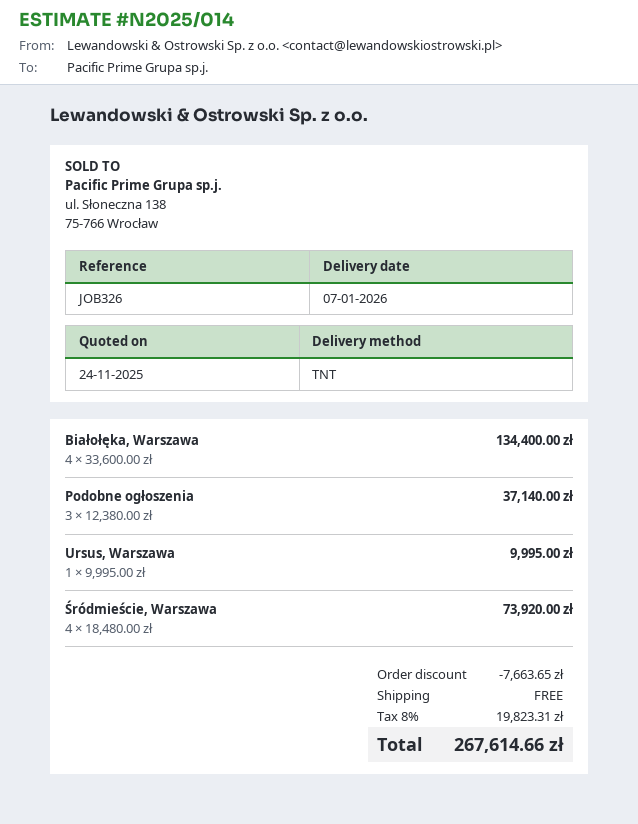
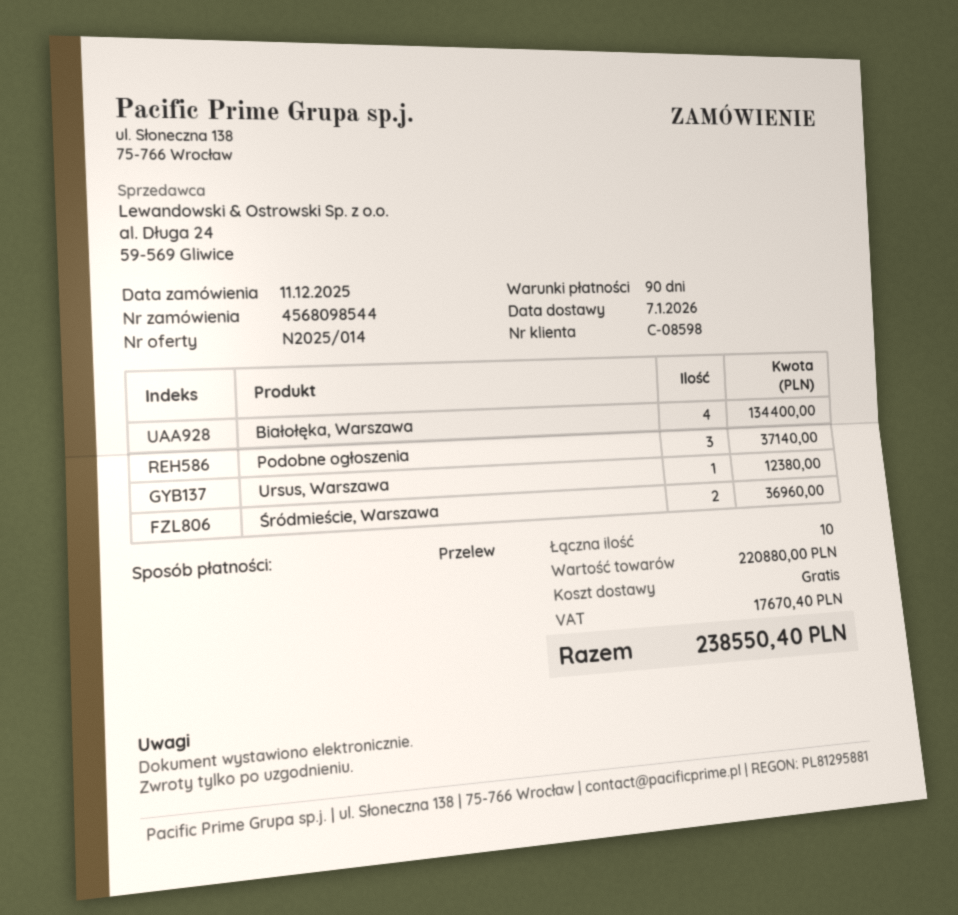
Ursus, Warszawa: 1 for 9995.00 -> 1 for 12380.00
Śródmieście, Warszawa: 4 for 73920.00 -> 2 for 36960.00
discount: 7663.65 -> none
tax: 19823.31 -> 17670.40
total: 267614.66 -> 238550.40

